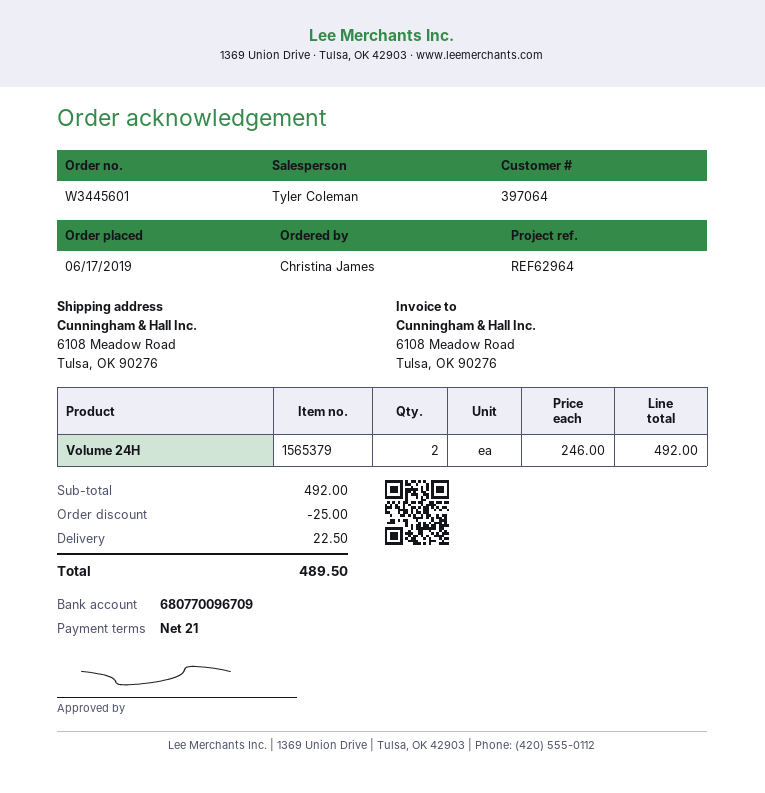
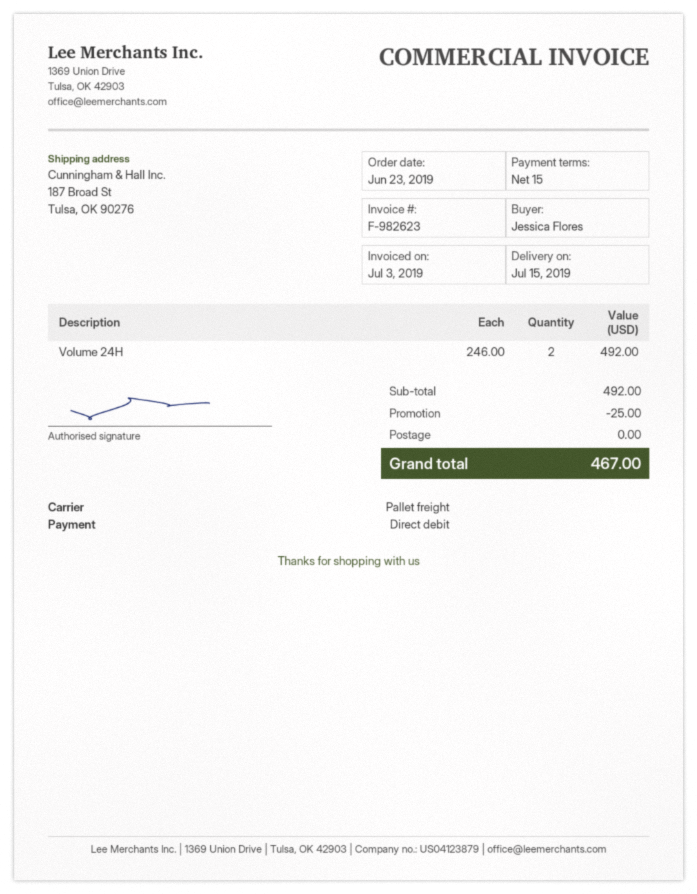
order date: 2019-06-17 -> 2019-06-23
payment terms: 21 days -> 15 days
ordered by: Christina James -> Jessica Flores
ship to: 6108 Meadow Road, Tulsa, OK 90276 -> 187 Broad St, Tulsa, OK 90276
shipping: 22.50 -> 0.00
total: 489.50 -> 467.00

